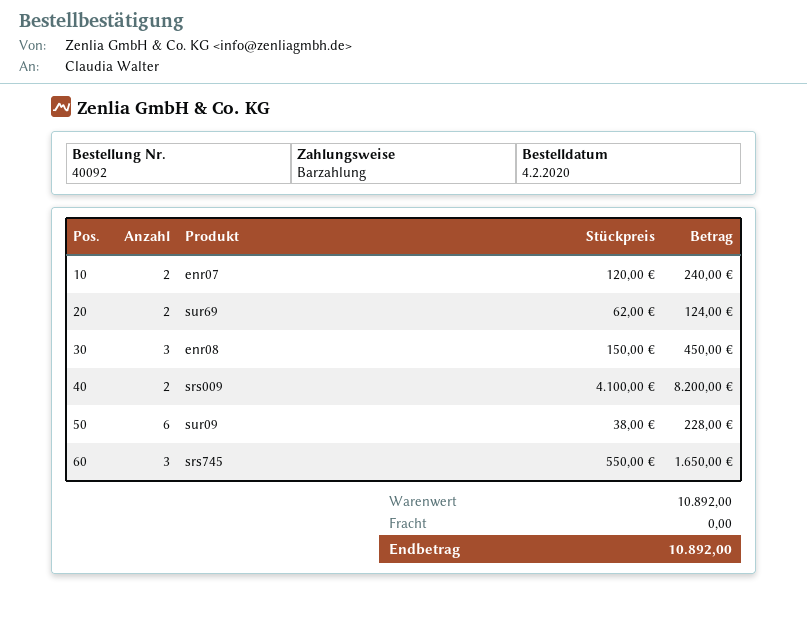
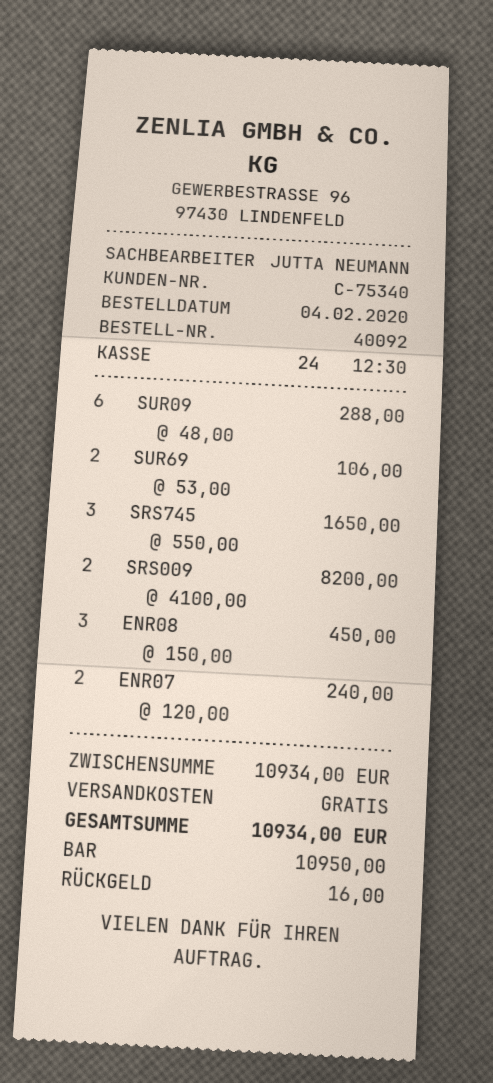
sur69: 2 x 62.00 = 124.00 -> 2 x 53.00 = 106.00
sur09: 6 x 38.00 = 228.00 -> 6 x 48.00 = 288.00
subtotal: 10892.00 -> 10934.00
total: 10892.00 -> 10934.00

